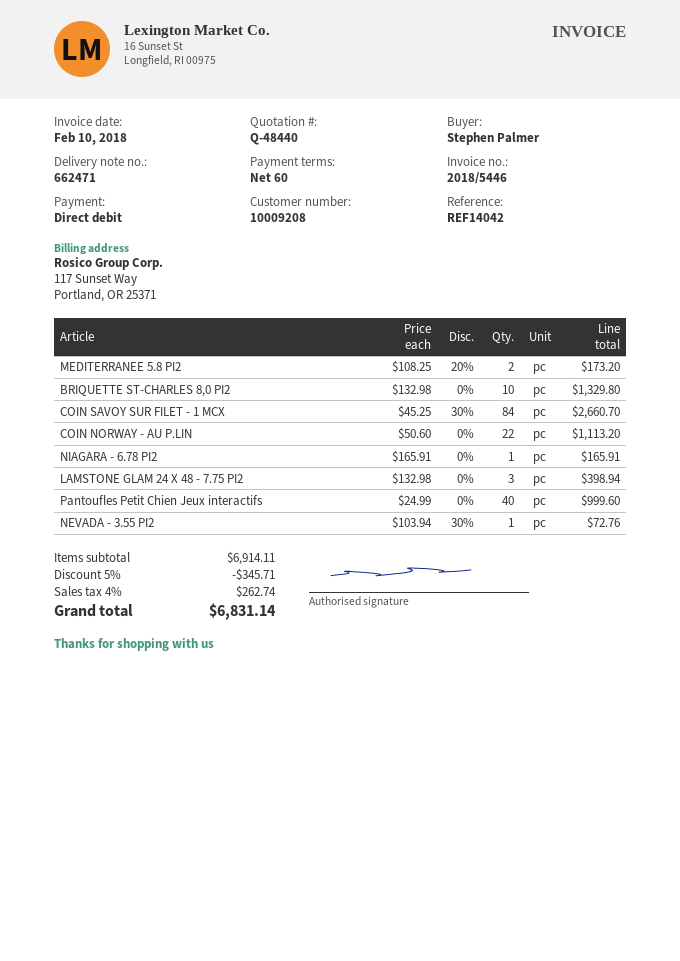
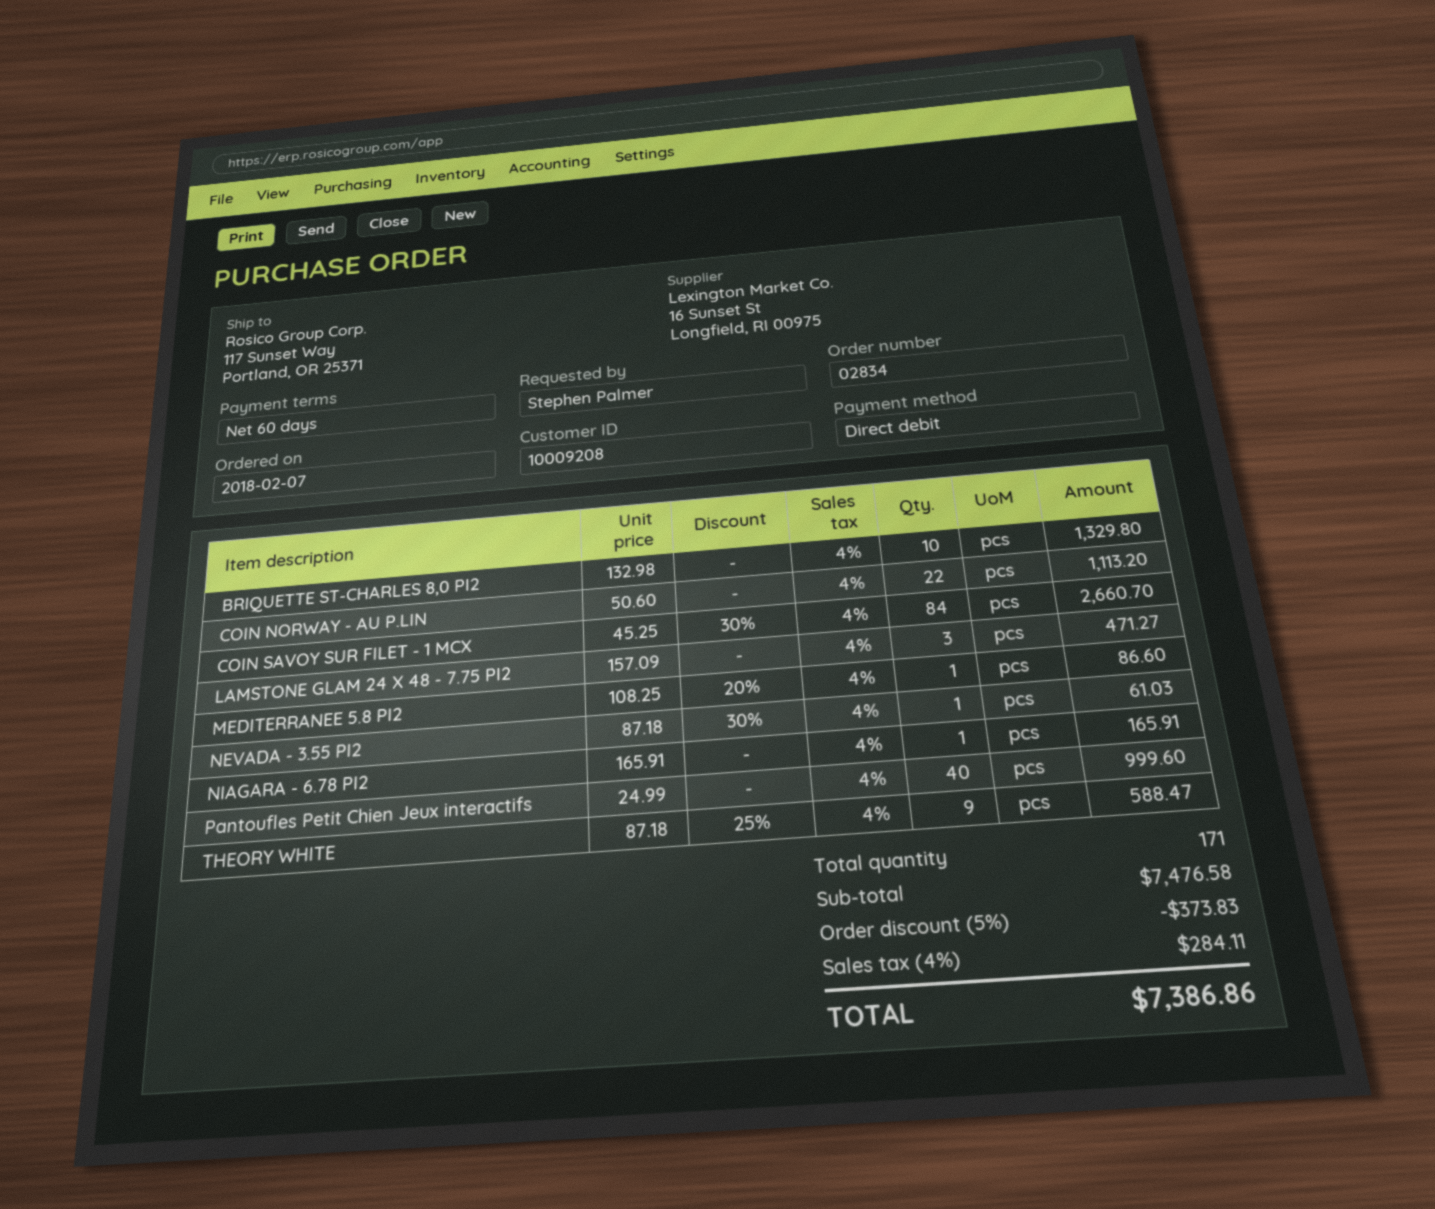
MEDITERRANEE 5.8 PI2: 2 x 108.25 - 20% = 173.20 -> 1 x 108.25 - 20% = 86.60
LAMSTONE GLAM 24 X 48 - 7.75 PI2: 3 x 132.98 = 398.94 -> 3 x 157.09 = 471.27
NEVADA - 3.55 PI2: 1 x 103.94 - 30% = 72.76 -> 1 x 87.18 - 30% = 61.03
THEORY WHITE: none -> 9 x 87.18 - 25% = 588.47
subtotal: 6914.11 -> 7476.58
discount: 5% = 345.71 -> 5% = 373.83
tax: 4% = 262.74 -> 4% = 284.11
total: 6831.14 -> 7386.86

